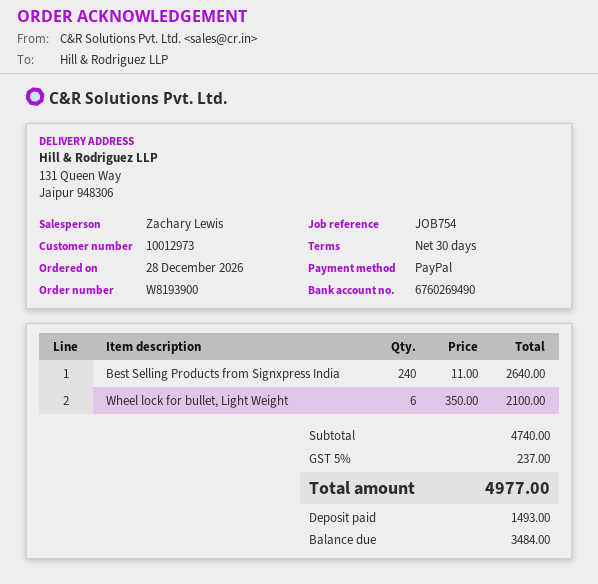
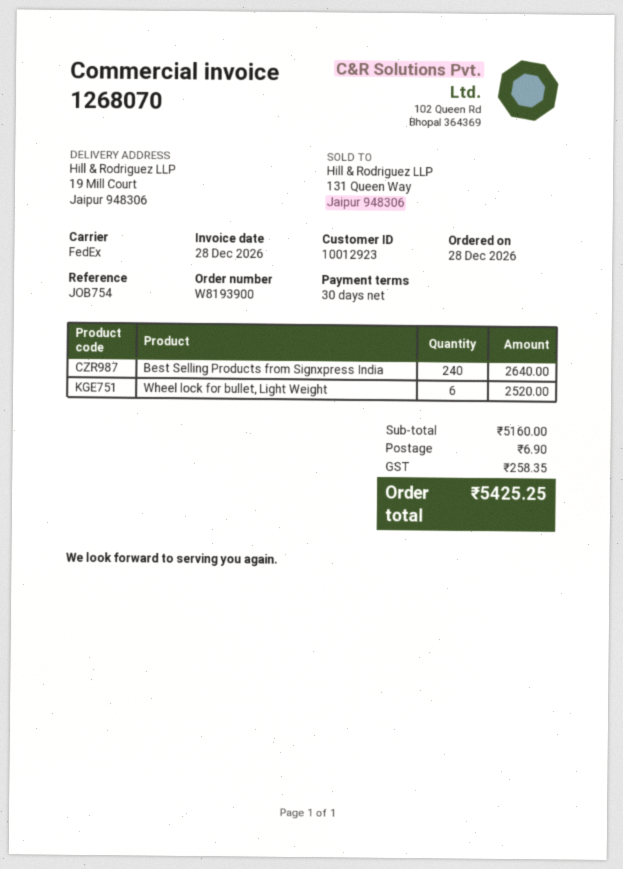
customer number: 10012973 -> 10012923
ship to: 131 Queen Way, Jaipur 948306 -> 19 Mill Court, Jaipur 948306
Wheel lock for bullet, Light Weight: 6 for 2100.00 -> 6 for 2520.00
subtotal: 4740.00 -> 5160.00
shipping: none -> 6.90
tax: 237.00 -> 258.35
total: 4977.00 -> 5425.25

